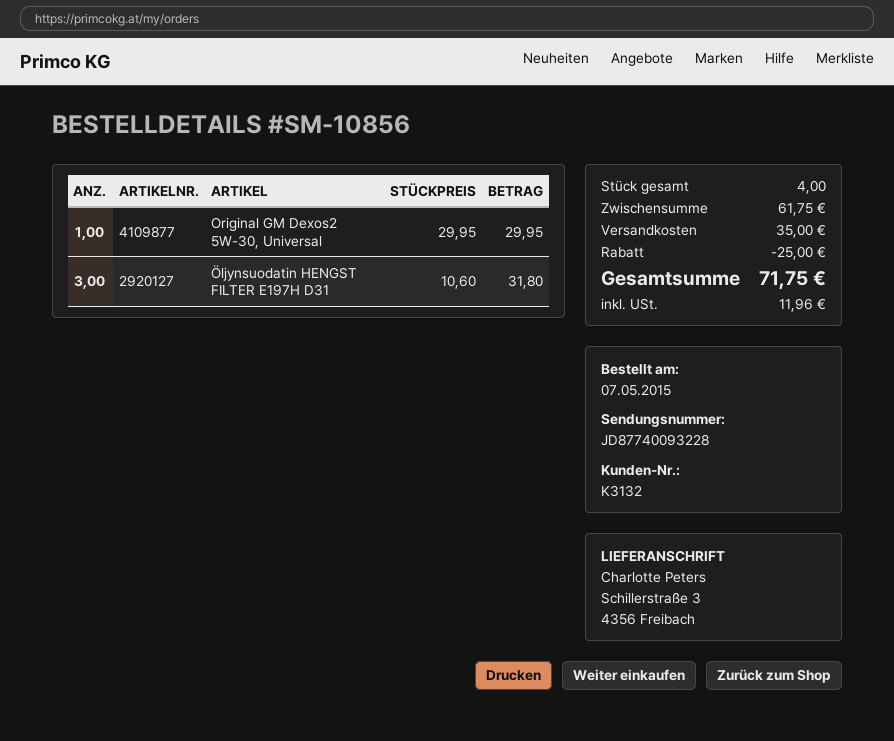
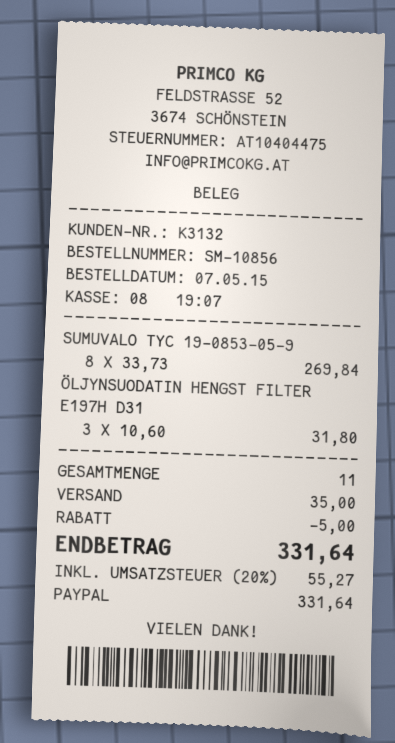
Original GM Dexos2 5W-30, Universal: 1 x 29.95 = 29.95 -> none
SUMUVALO TYC 19-0853-05-9: none -> 8 x 33.73 = 269.84
total quantity: 4 -> 11
discount: 25.00 -> 5.00
tax: 11.96 -> 55.27
total: 71.75 -> 331.64

